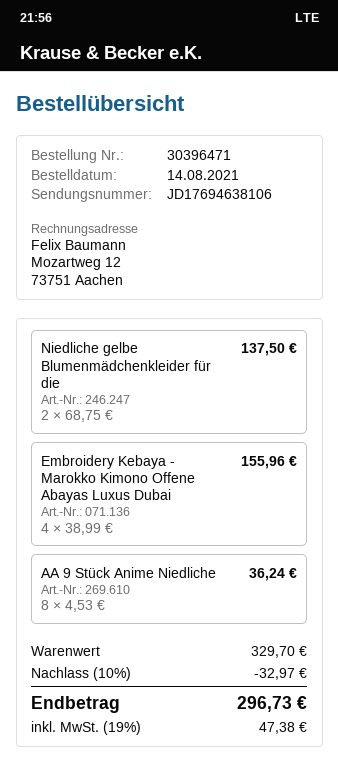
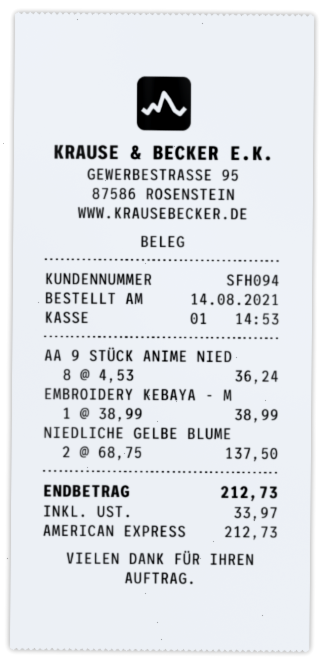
Embroidery Kebaya - Marokko Kimono Offene Abayas Luxus Dubai: 4 x 38.99 = 155.96 -> 1 x 38.99 = 38.99
discount: 10% = 32.97 -> none
tax: 47.38 -> 33.97
total: 296.73 -> 212.73

